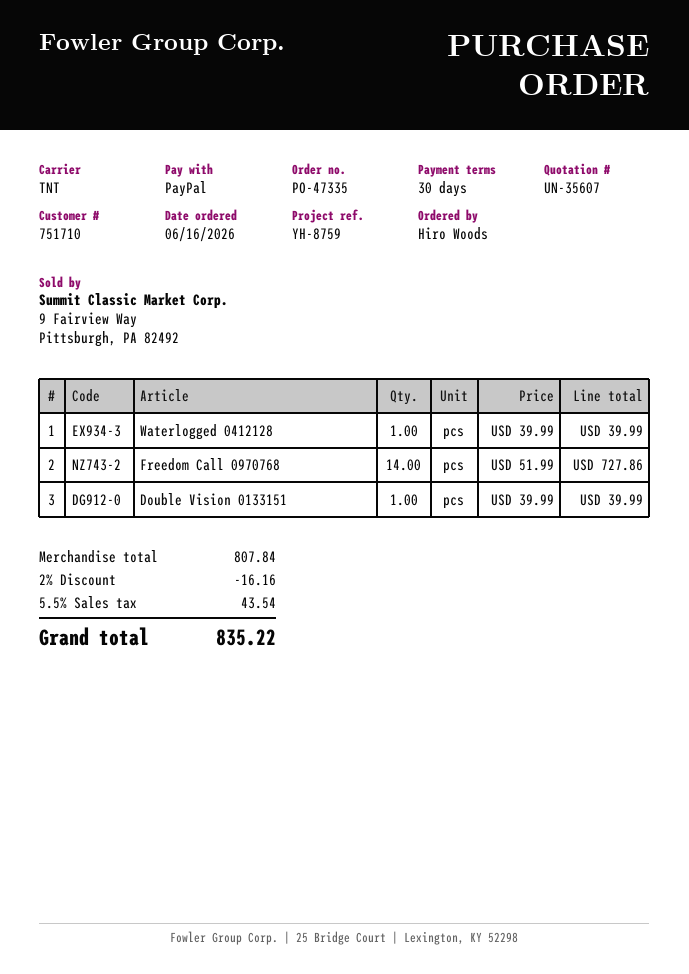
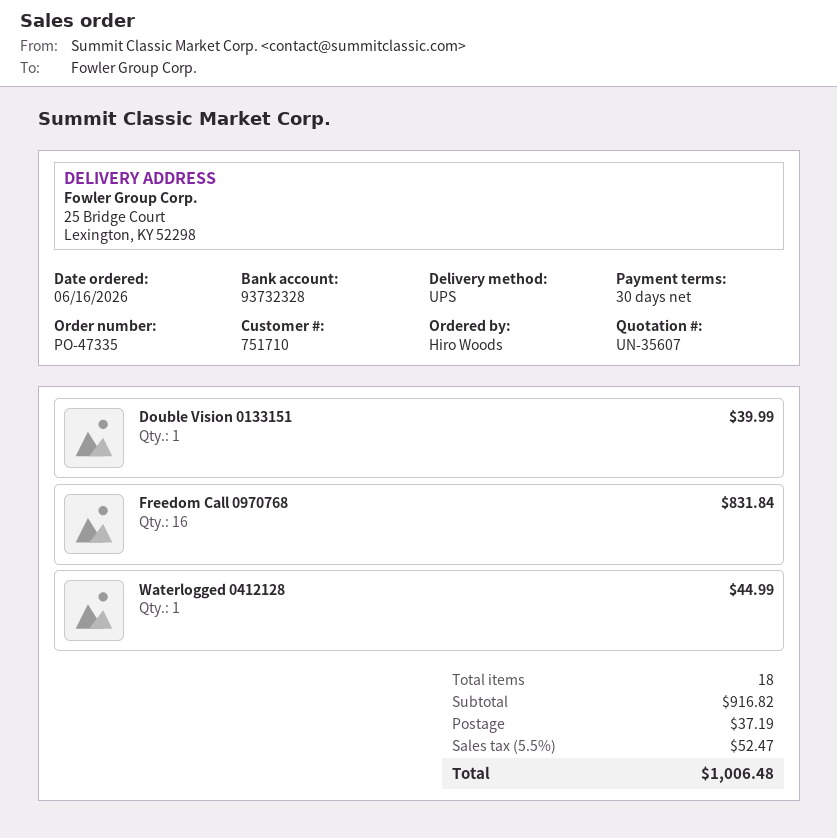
shipping method: TNT -> UPS
Waterlogged 0412128: 1 for 39.99 -> 1 for 44.99
Freedom Call 0970768: 14 for 727.86 -> 16 for 831.84
subtotal: 807.84 -> 916.82
discount: 2% = 16.16 -> none
shipping: none -> 37.19
tax: 5.5% = 43.54 -> 5.5% = 52.47
total: 835.22 -> 1006.48

